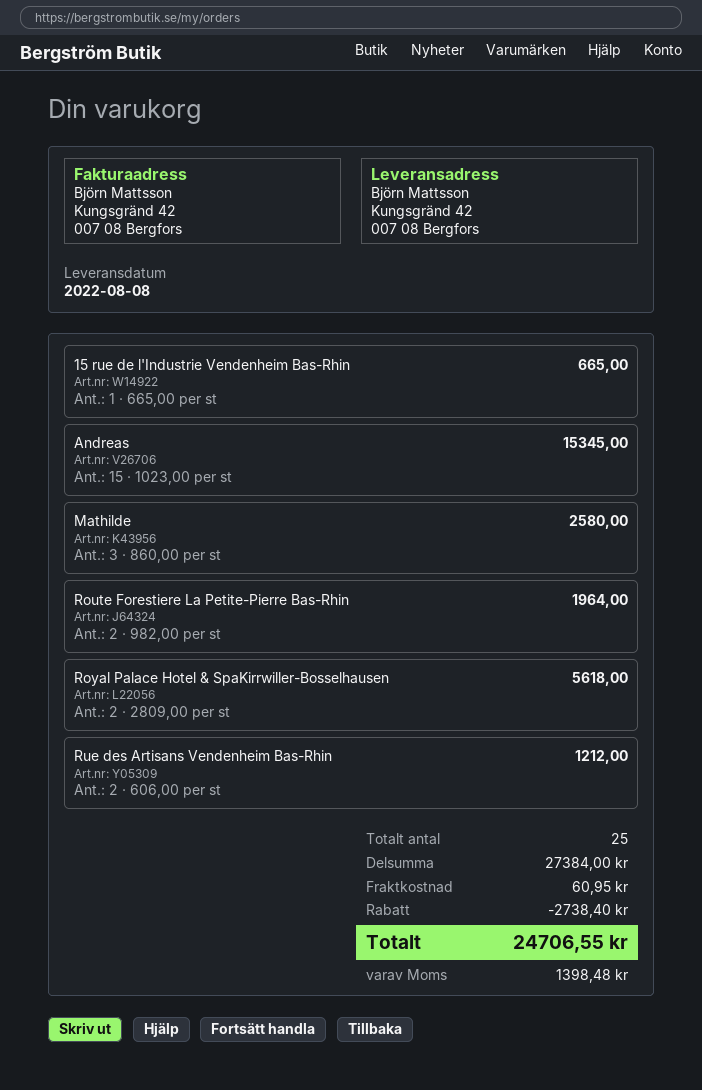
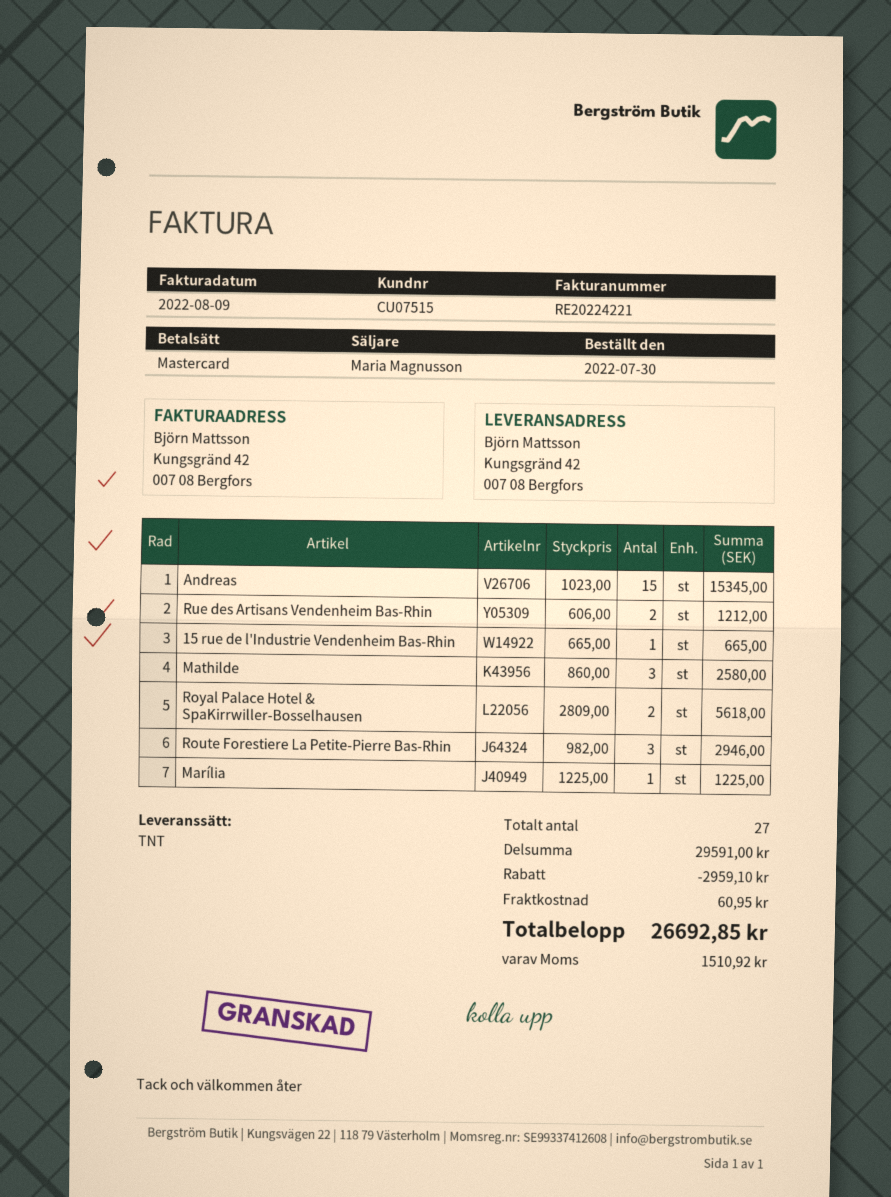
Route Forestiere La Petite-Pierre Bas-Rhin: 2 x 982.00 = 1964.00 -> 3 x 982.00 = 2946.00
Marília: none -> 1 x 1225.00 = 1225.00
total quantity: 25 -> 27
subtotal: 27384.00 -> 29591.00
discount: 2738.40 -> 2959.10
tax: 1398.48 -> 1510.92
total: 24706.55 -> 26692.85

